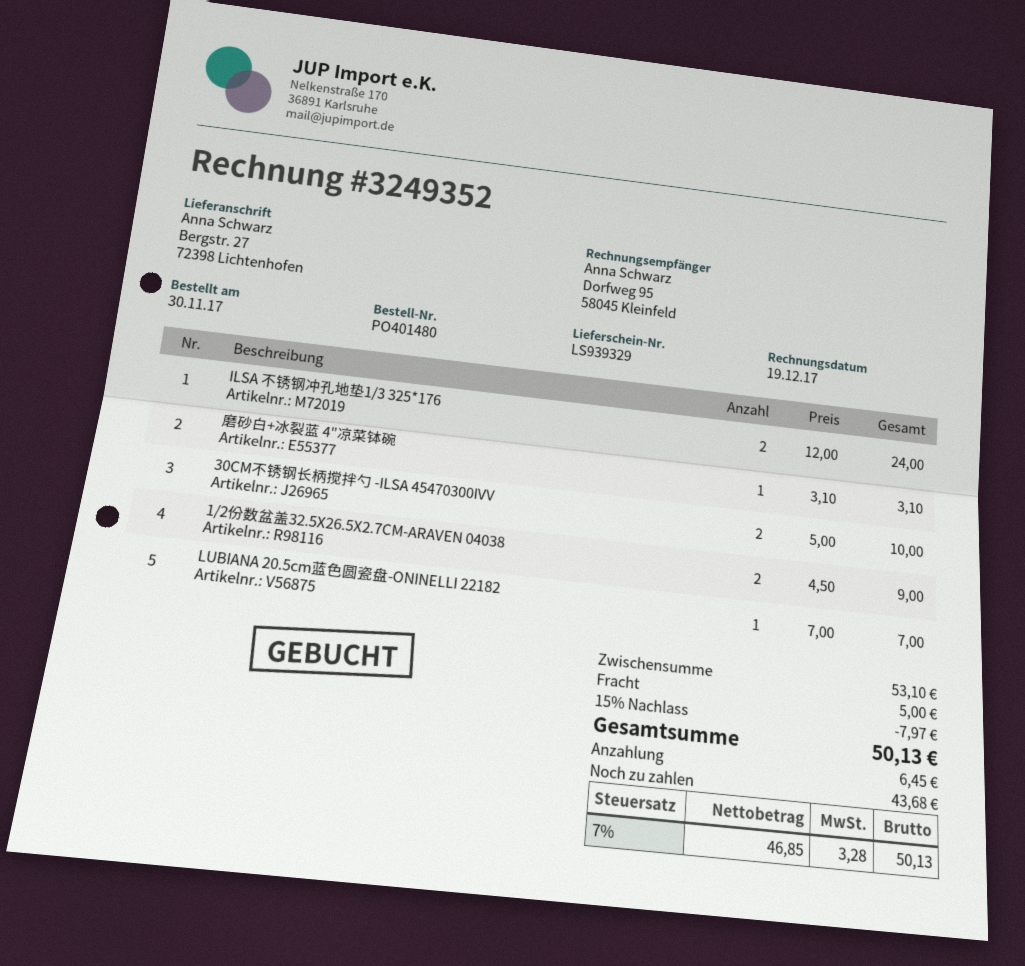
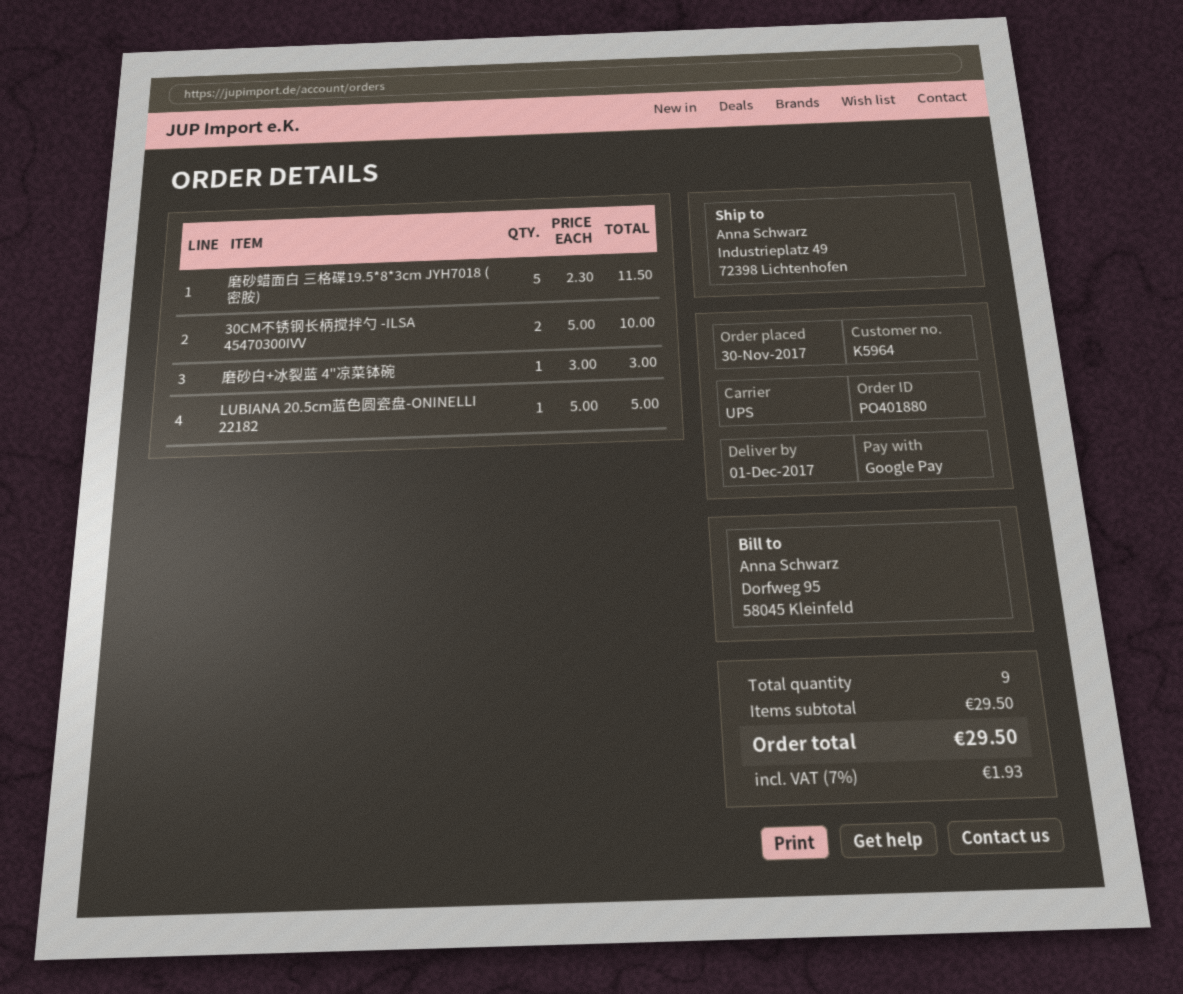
order number: PO401480 -> PO401880
ship to: Bergstr. 27, 72398 Lichtenhofen -> Industrieplatz 49, 72398 Lichtenhofen
ILSA 不锈钢冲孔地垫1/3 325*176: 2 x 12.00 = 24.00 -> none
磨砂白+冰裂蓝 4"凉菜钵碗: 1 x 3.10 = 3.10 -> 1 x 3.00 = 3.00
1/2份数盆盖32.5X26.5X2.7CM-ARAVEN 04038: 2 x 4.50 = 9.00 -> none
LUBIANA 20.5cm蓝色圆瓷盘-ONINELLI 22182: 1 x 7.00 = 7.00 -> 1 x 5.00 = 5.00
磨砂蜡面白 三格碟19.5*8*3cm JYH7018 (密胺): none -> 5 x 2.30 = 11.50
subtotal: 53.10 -> 29.50
discount: 15% = 7.97 -> none
shipping: 5.00 -> none
tax: 7% = 3.28 -> 7% = 1.93
total: 50.13 -> 29.50

